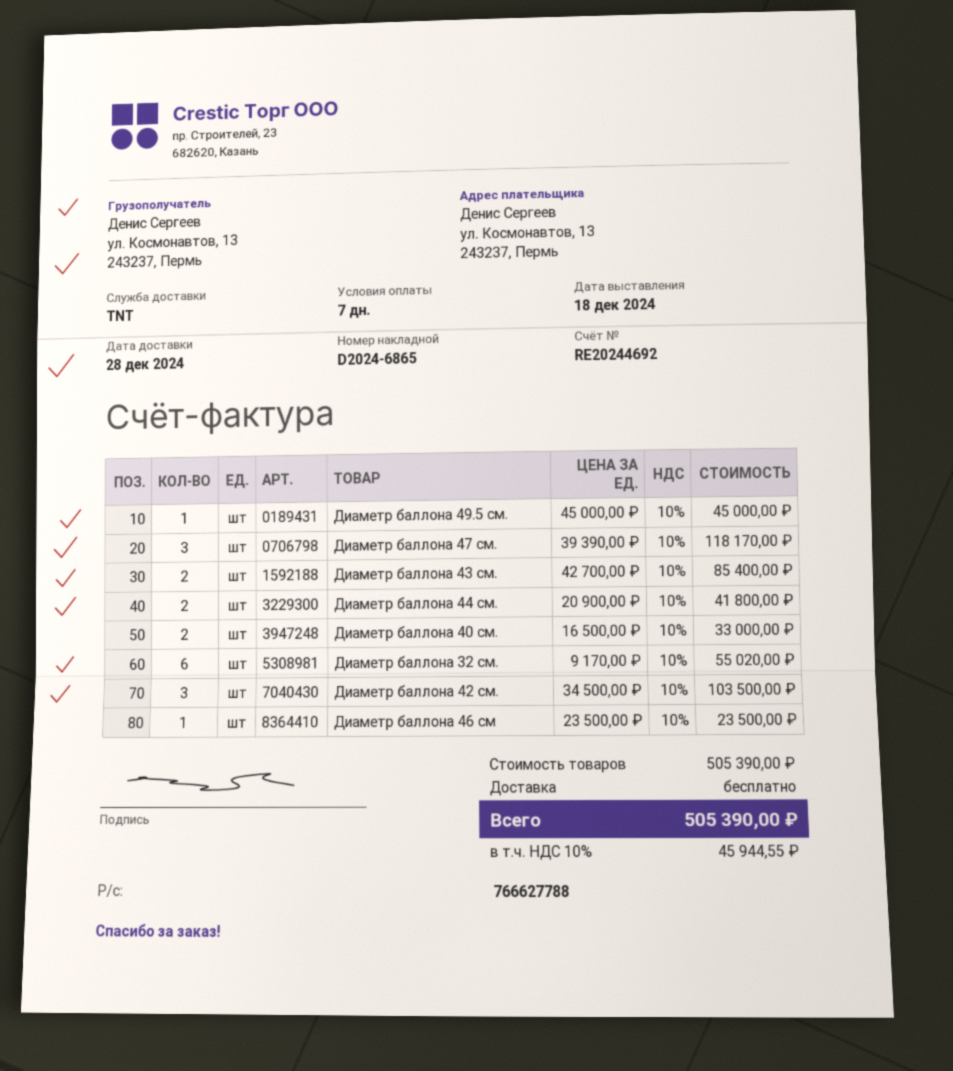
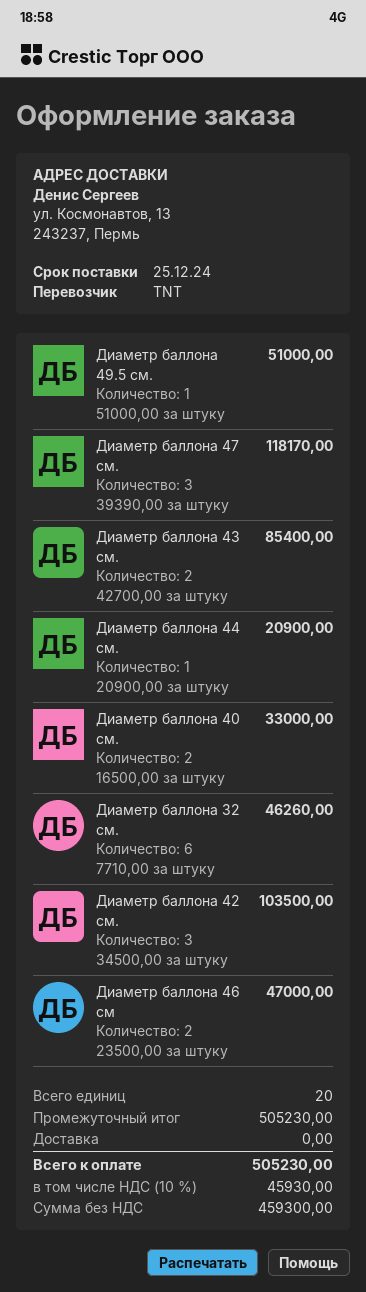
delivery date: 2024-12-28 -> 2024-12-25
Диаметр баллона 49.5 см.: 1 x 45000.00 = 45000.00 -> 1 x 51000.00 = 51000.00
Диаметр баллона 44 см.: 2 x 20900.00 = 41800.00 -> 1 x 20900.00 = 20900.00
Диаметр баллона 32 см.: 6 x 9170.00 = 55020.00 -> 6 x 7710.00 = 46260.00
Диаметр баллона 46 см: 1 x 23500.00 = 23500.00 -> 2 x 23500.00 = 47000.00
subtotal: 505390.00 -> 505230.00
tax: 10% = 45944.55 -> 10% = 45930.00
total: 505390.00 -> 505230.00

